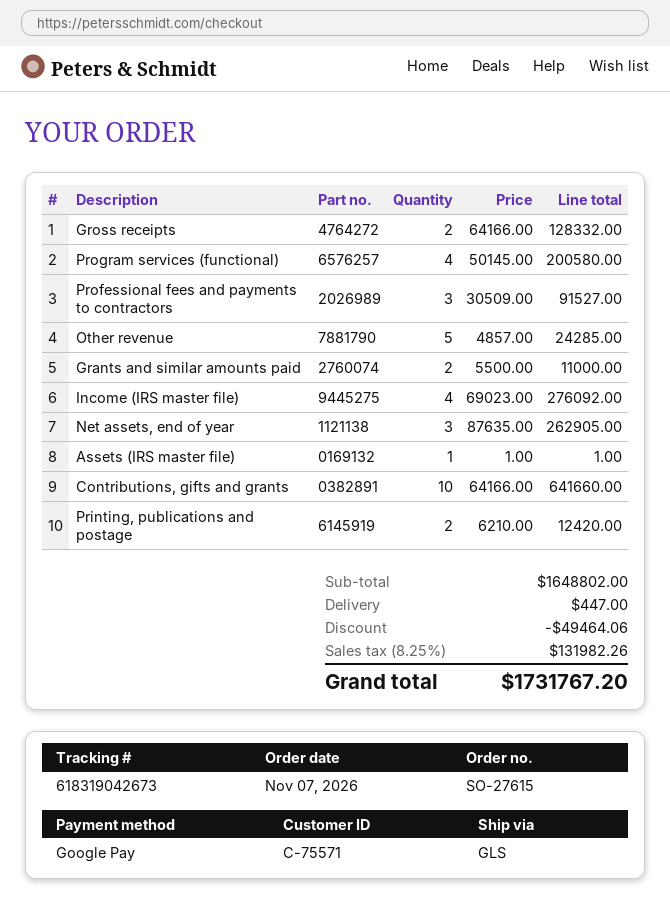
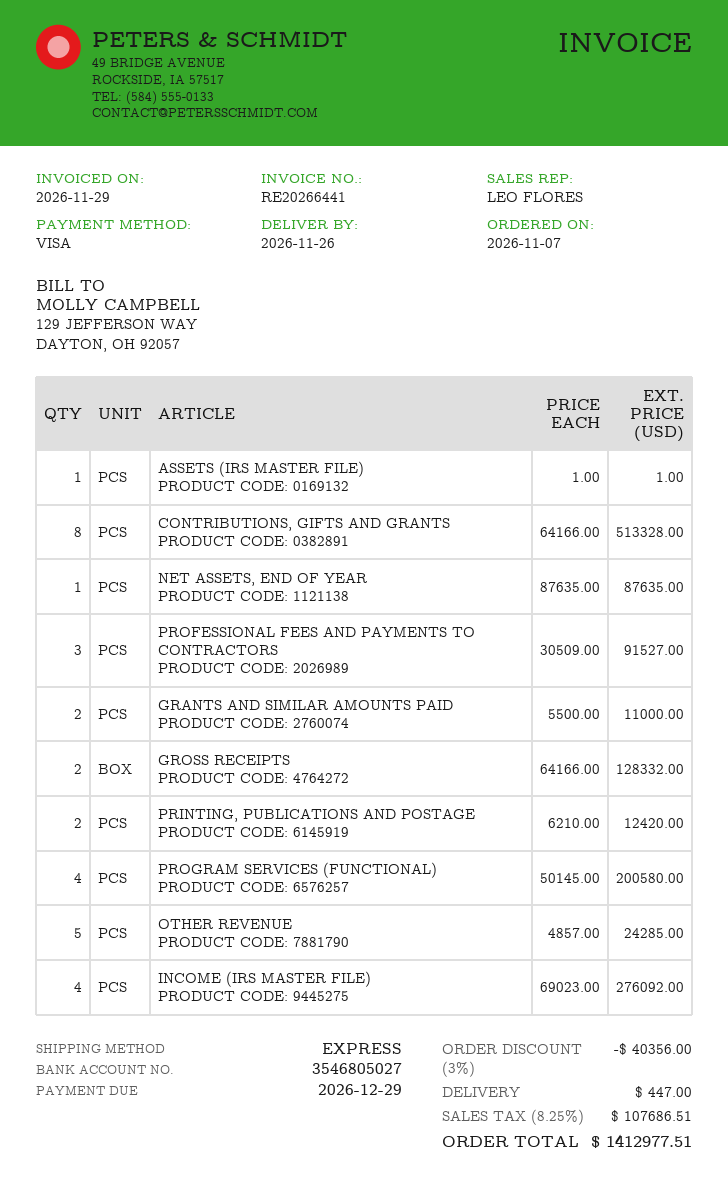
payment method: Google Pay -> Visa
shipping method: GLS -> express
Net assets, end of year: 3 x 87635.00 = 262905.00 -> 1 x 87635.00 = 87635.00
Contributions, gifts and grants: 10 x 64166.00 = 641660.00 -> 8 x 64166.00 = 513328.00
discount: 49464.06 -> 40356.00
tax: 8.25% = 131982.26 -> 8.25% = 107686.51
total: 1731767.20 -> 1412977.51

